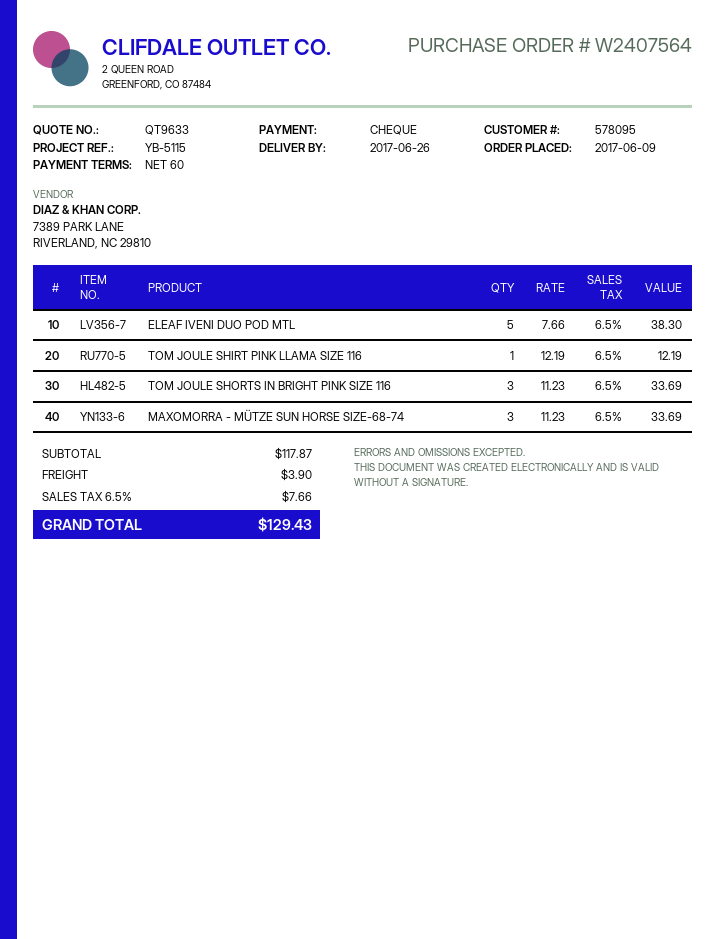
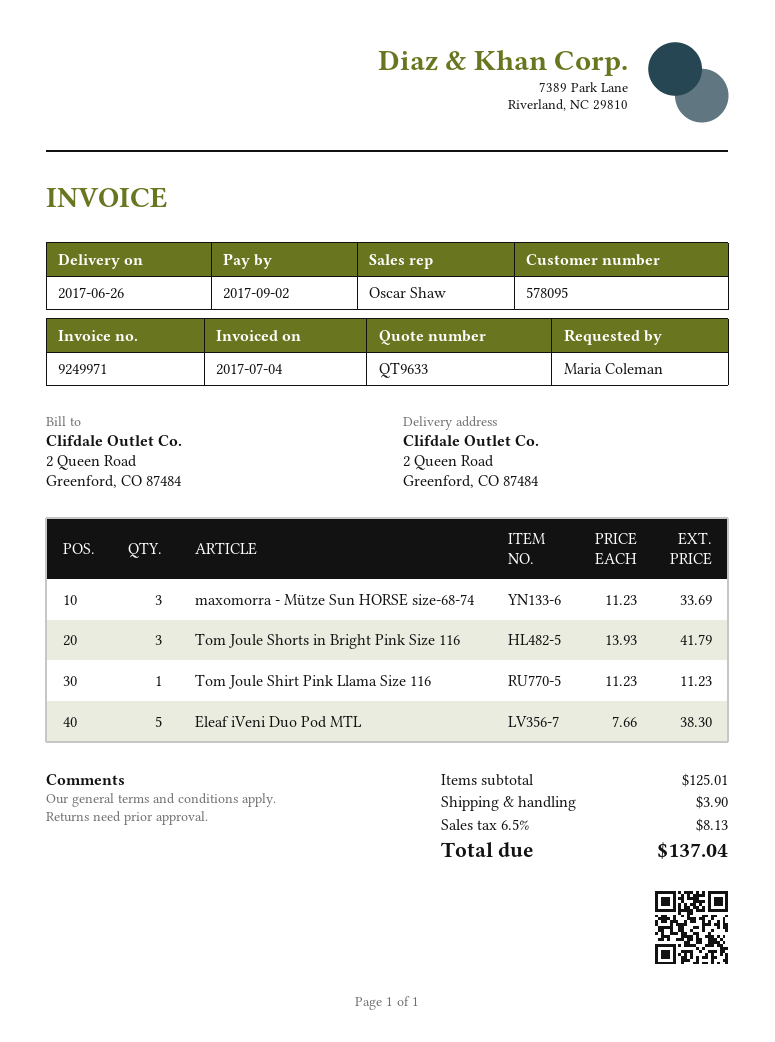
TOM JOULE SHIRT PINK LLAMA SIZE 116: 1 x 12.19 = 12.19 -> 1 x 11.23 = 11.23
TOM JOULE SHORTS IN BRIGHT PINK SIZE 116: 3 x 11.23 = 33.69 -> 3 x 13.93 = 41.79
subtotal: 117.87 -> 125.01
tax: 6.5% = 7.66 -> 6.5% = 8.13
total: 129.43 -> 137.04

